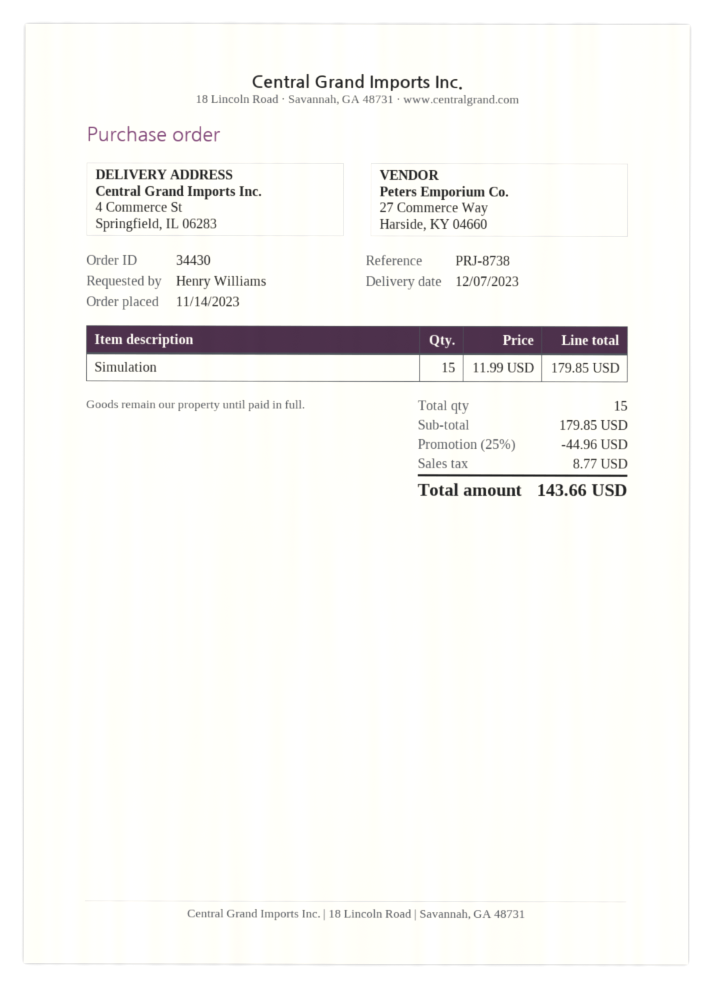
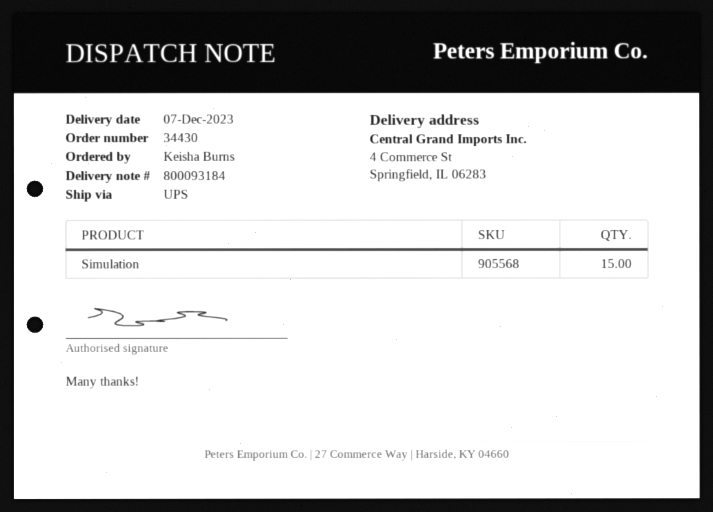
ordered by: Henry Williams -> Keisha Burns

